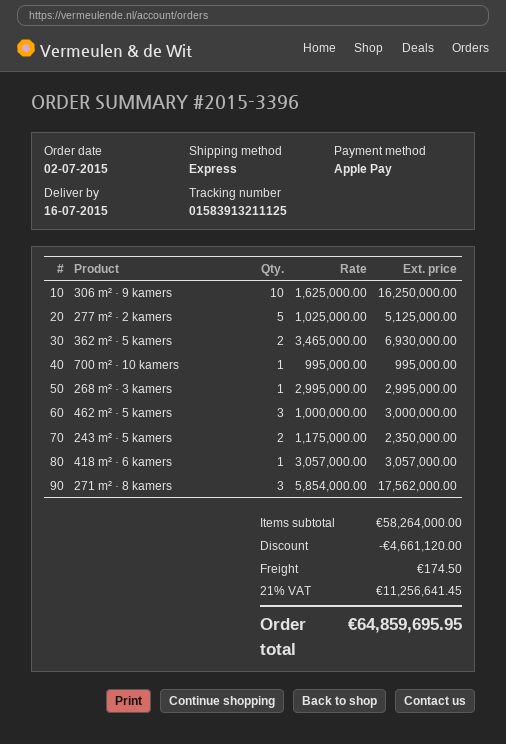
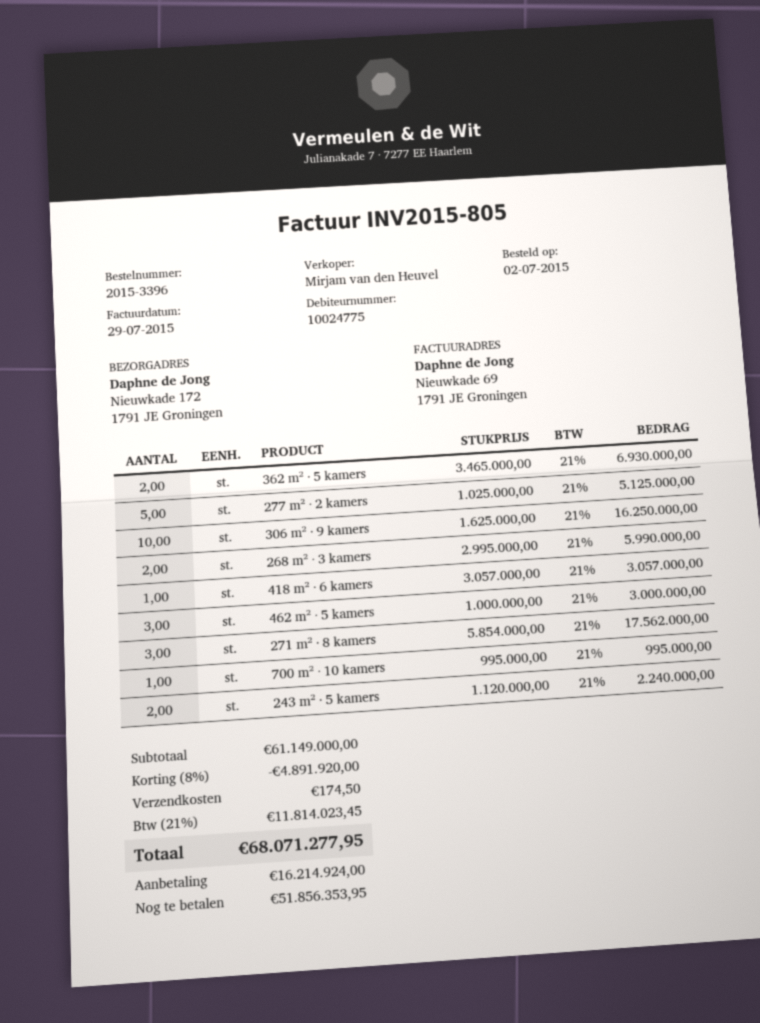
268 m² · 3 kamers: 1 x 2995000.00 = 2995000.00 -> 2 x 2995000.00 = 5990000.00
243 m² · 5 kamers: 2 x 1175000.00 = 2350000.00 -> 2 x 1120000.00 = 2240000.00
subtotal: 58264000.00 -> 61149000.00
discount: 4661120.00 -> 4891920.00
tax: 21% = 11256641.45 -> 21% = 11814023.45
total: 64859695.95 -> 68071277.95

